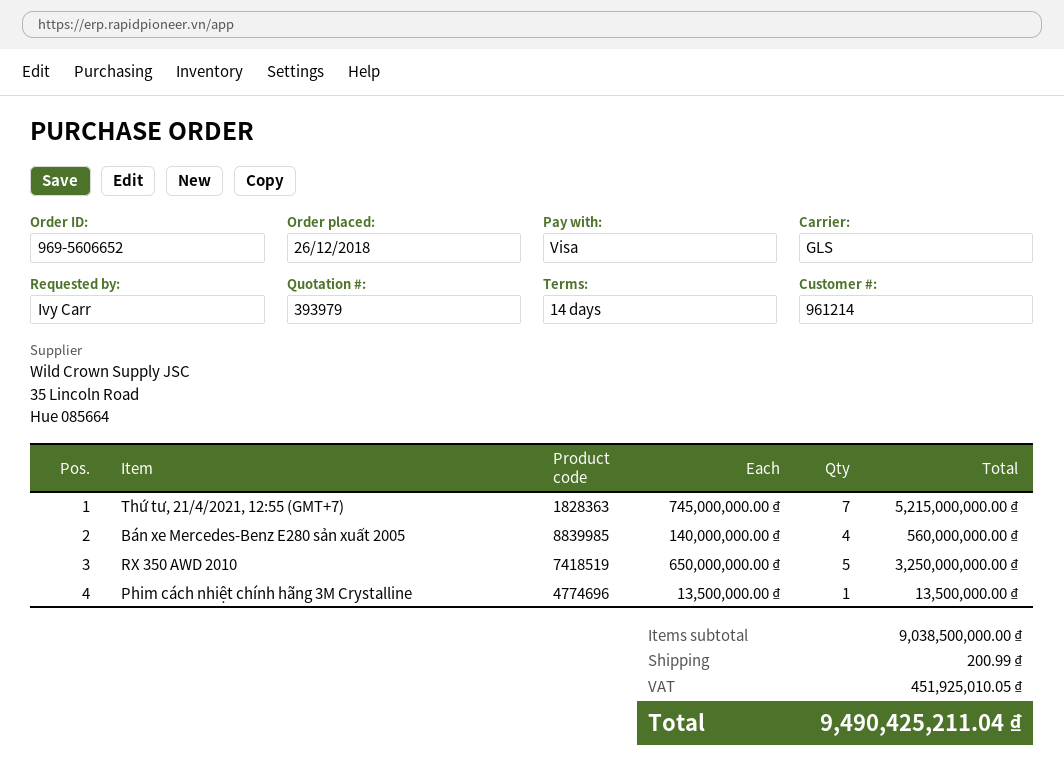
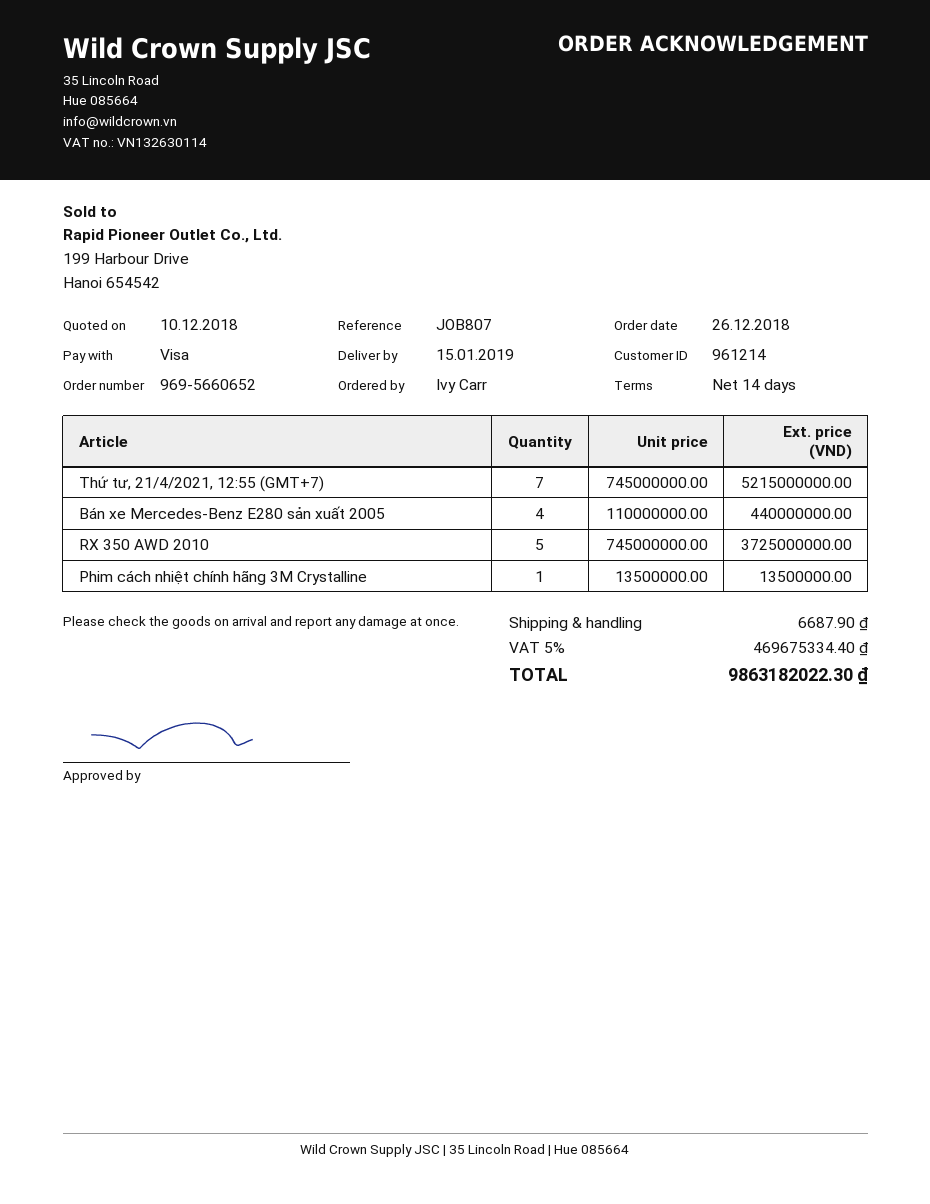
order number: 969-5606652 -> 969-5660652
Bán xe Mercedes-Benz E280 sản xuất 2005: 4 x 140000000.00 = 560000000.00 -> 4 x 110000000.00 = 440000000.00
RX 350 AWD 2010: 5 x 650000000.00 = 3250000000.00 -> 5 x 745000000.00 = 3725000000.00
shipping: 200.99 -> 6687.90
tax: 451925010.05 -> 469675334.40
total: 9490425211.04 -> 9863182022.30

